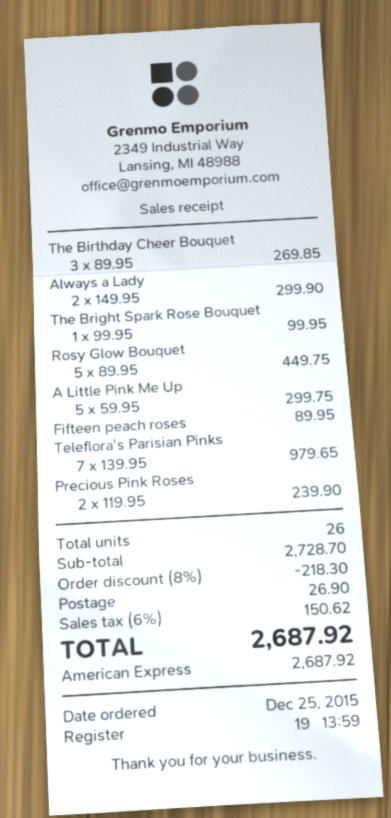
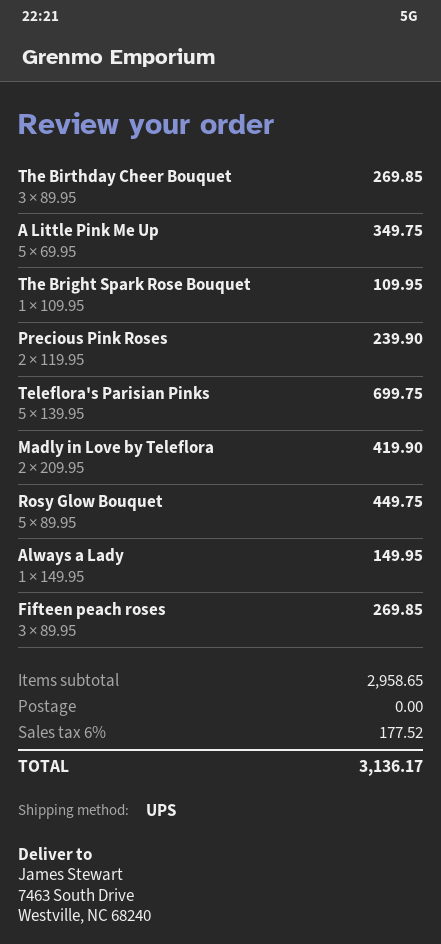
Always a Lady: 2 x 149.95 = 299.90 -> 1 x 149.95 = 149.95
The Bright Spark Rose Bouquet: 1 x 99.95 = 99.95 -> 1 x 109.95 = 109.95
A Little Pink Me Up: 5 x 59.95 = 299.75 -> 5 x 69.95 = 349.75
Fifteen peach roses: 1 x 89.95 = 89.95 -> 3 x 89.95 = 269.85
Teleflora's Parisian Pinks: 7 x 139.95 = 979.65 -> 5 x 139.95 = 699.75
Madly in Love by Teleflora: none -> 2 x 209.95 = 419.90
subtotal: 2728.70 -> 2958.65
discount: 8% = 218.30 -> none
shipping: 26.90 -> 0.00
tax: 6% = 150.62 -> 6% = 177.52
total: 2687.92 -> 3136.17

